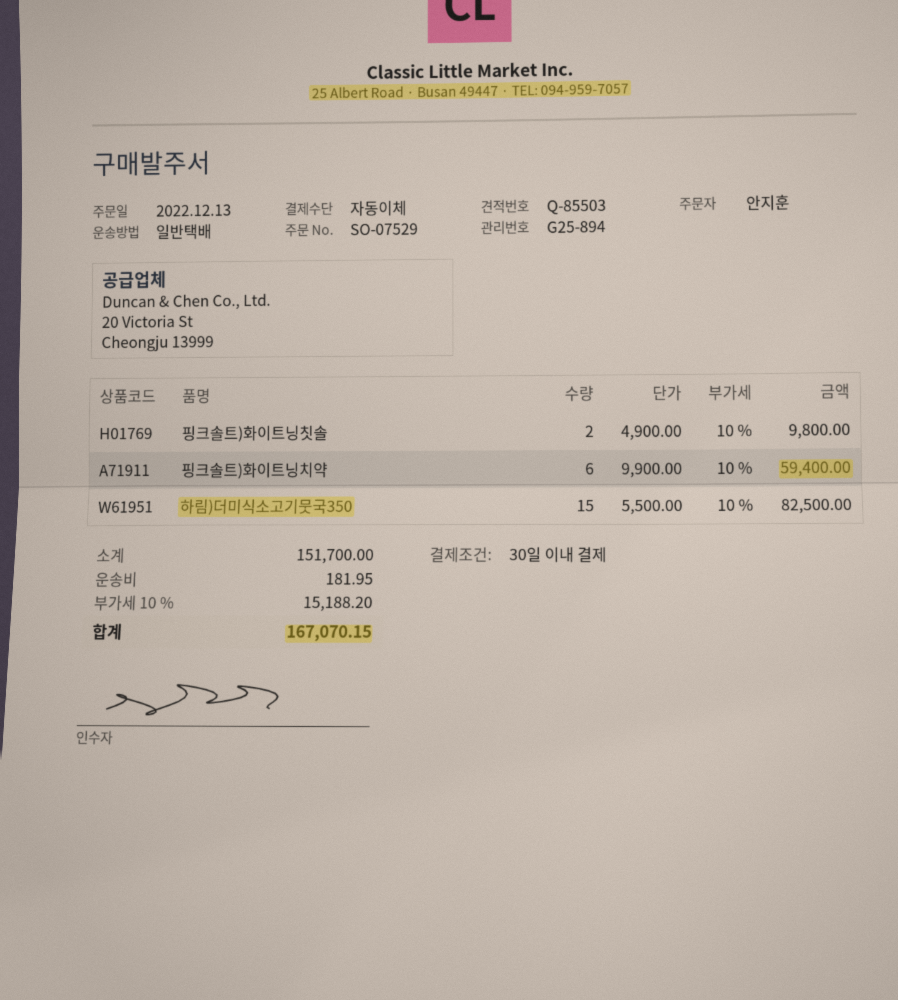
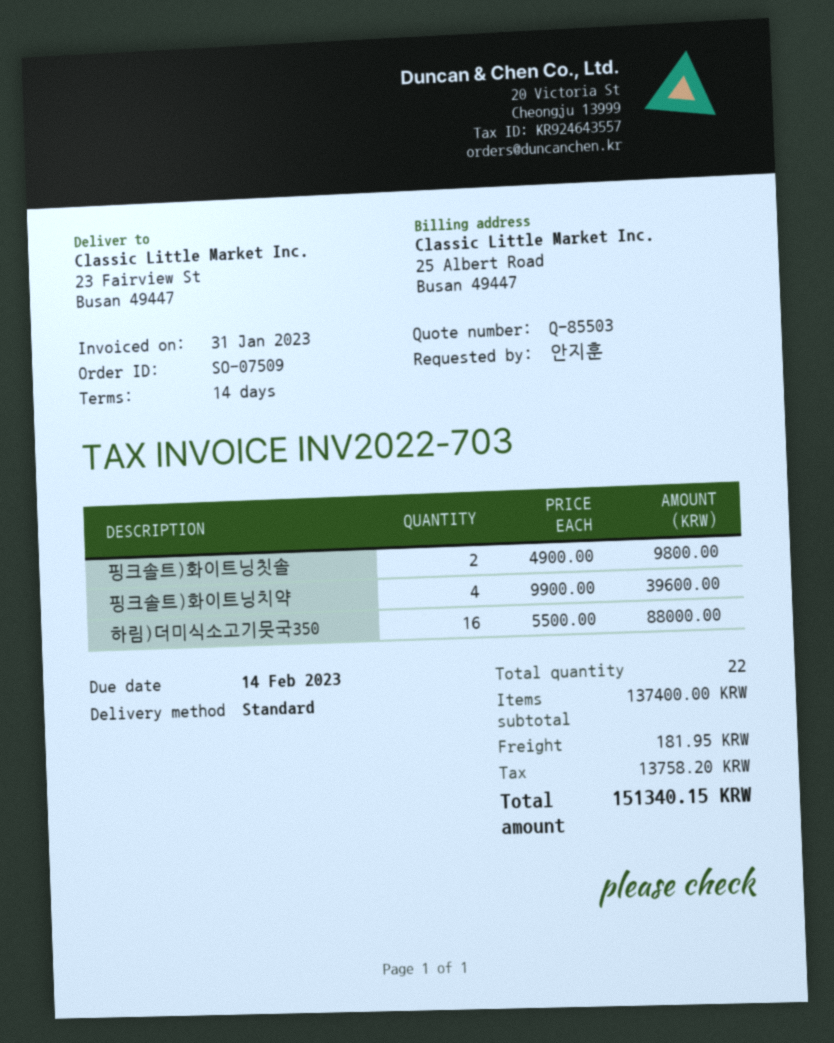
order number: SO-07529 -> SO-07509
payment terms: 30 days -> 14 days
핑크솔트)화이트닝치약: 6 x 9900.00 = 59400.00 -> 4 x 9900.00 = 39600.00
하림)더미식소고기뭇국350: 15 x 5500.00 = 82500.00 -> 16 x 5500.00 = 88000.00
subtotal: 151700.00 -> 137400.00
tax: 15188.20 -> 13758.20
total: 167070.15 -> 151340.15

